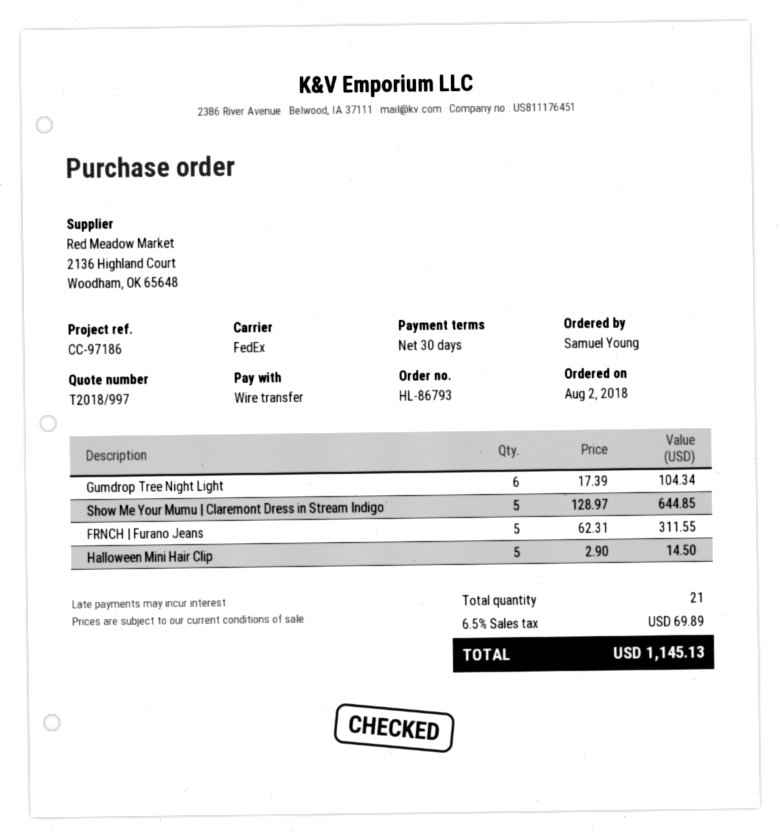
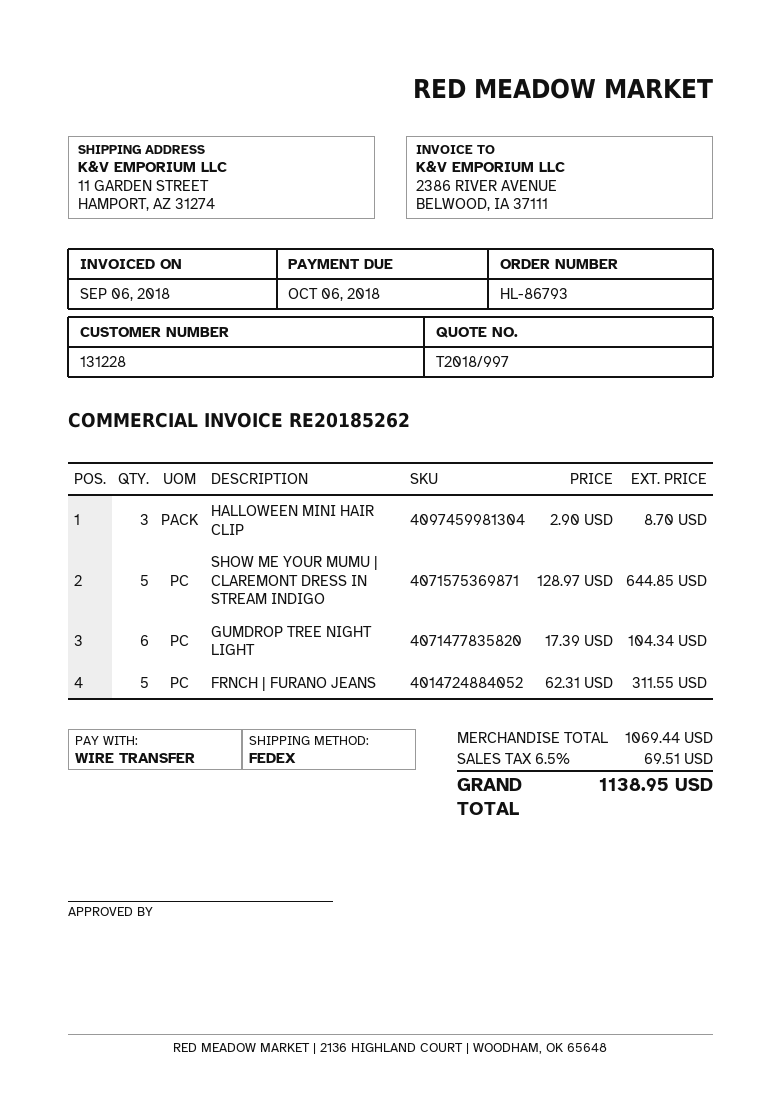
Halloween Mini Hair Clip: 5 x 2.90 = 14.50 -> 3 x 2.90 = 8.70
tax: 6.5% = 69.89 -> 6.5% = 69.51
total: 1145.13 -> 1138.95

